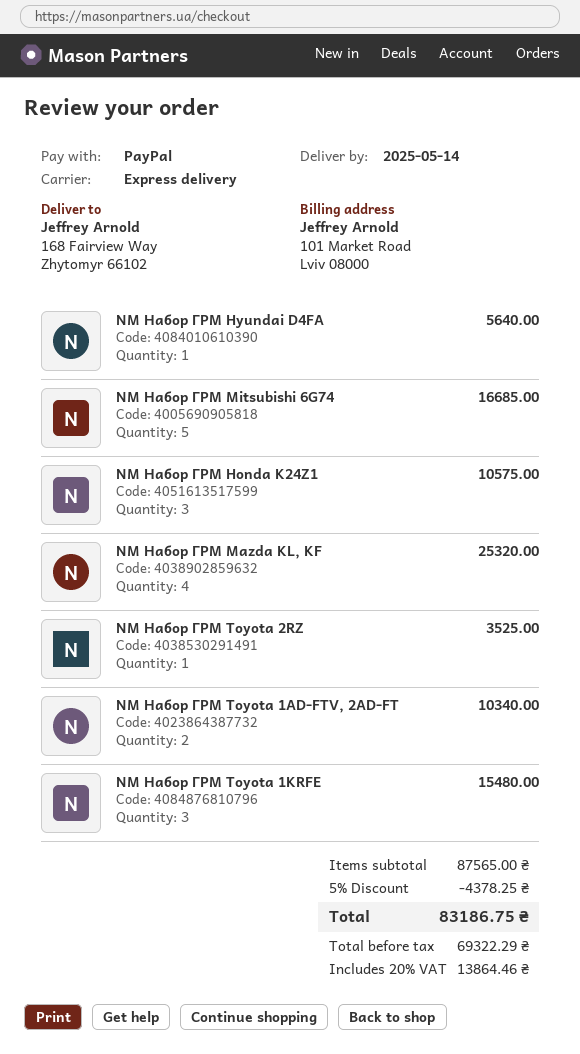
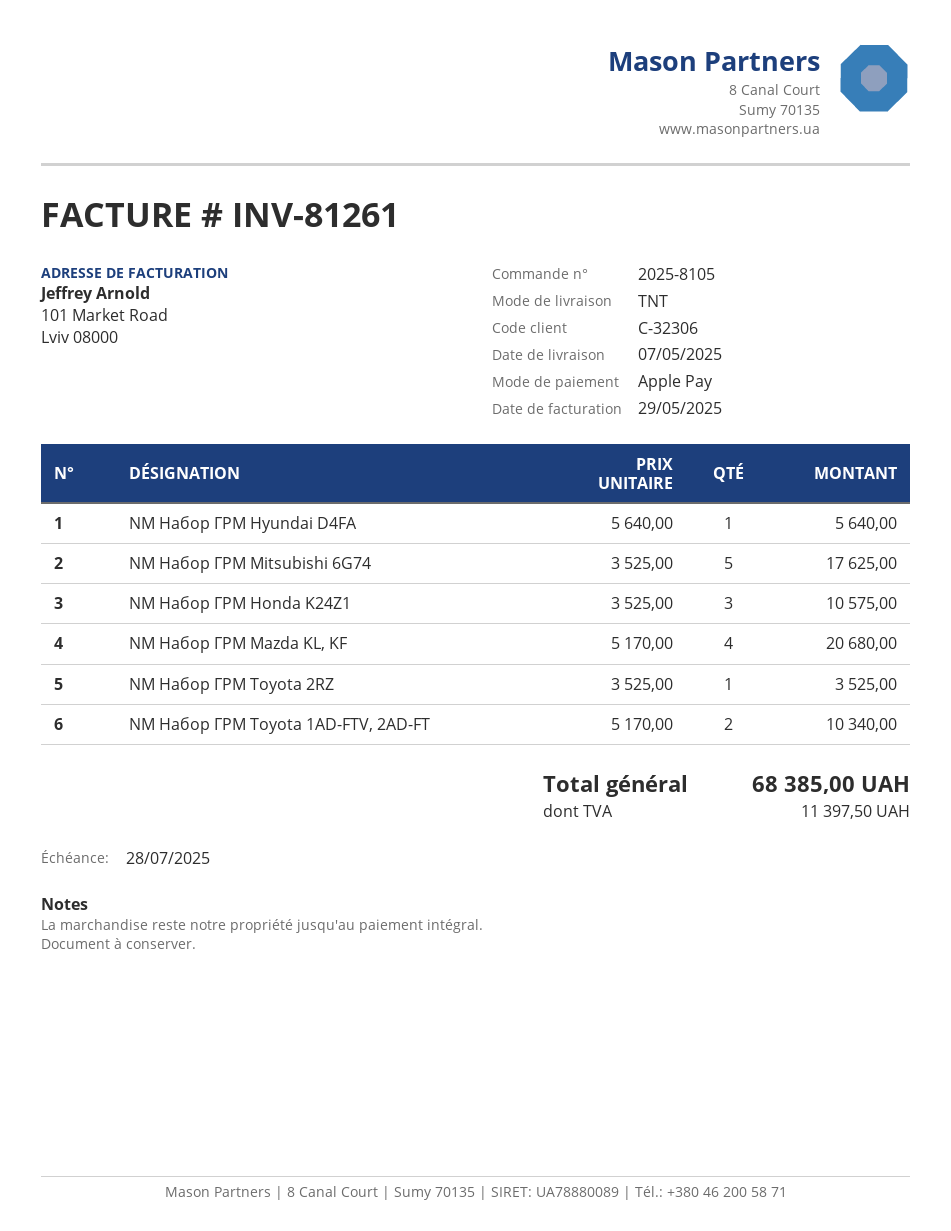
delivery date: 2025-05-14 -> 2025-05-07
payment method: PayPal -> Apple Pay
shipping method: express -> TNT
NM Набор ГРМ Mitsubishi 6G74: 5 for 16685.00 -> 5 for 17625.00
NM Набор ГРМ Mazda KL, KF: 4 for 25320.00 -> 4 for 20680.00
NM Набор ГРМ Toyota 1KRFE: 3 for 15480.00 -> none
discount: 5% = 4378.25 -> none
tax: 13864.46 -> 11397.50
total: 83186.75 -> 68385.00

